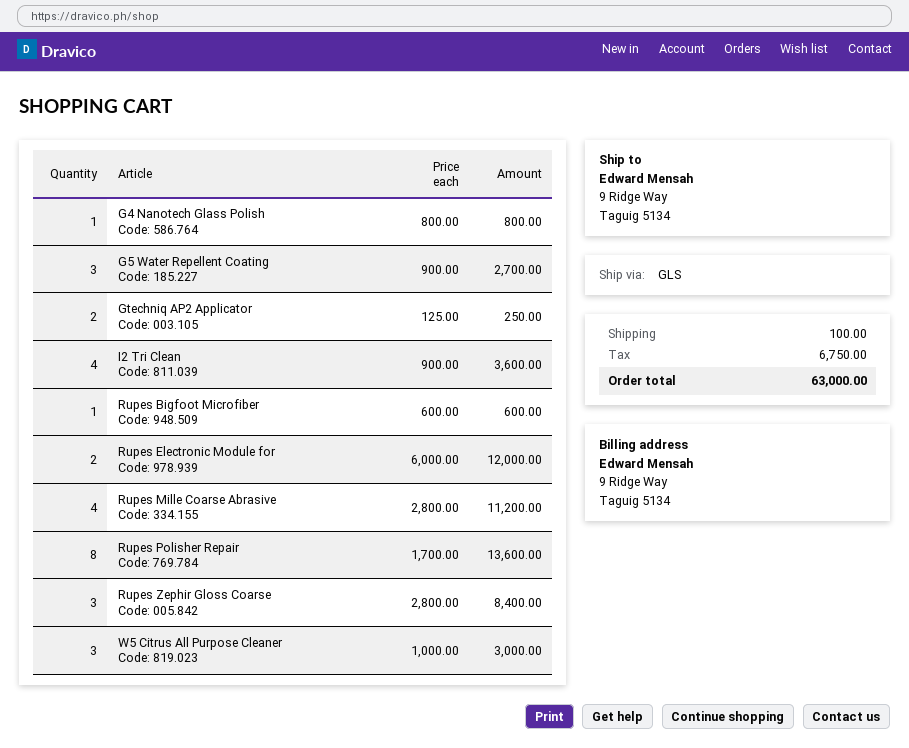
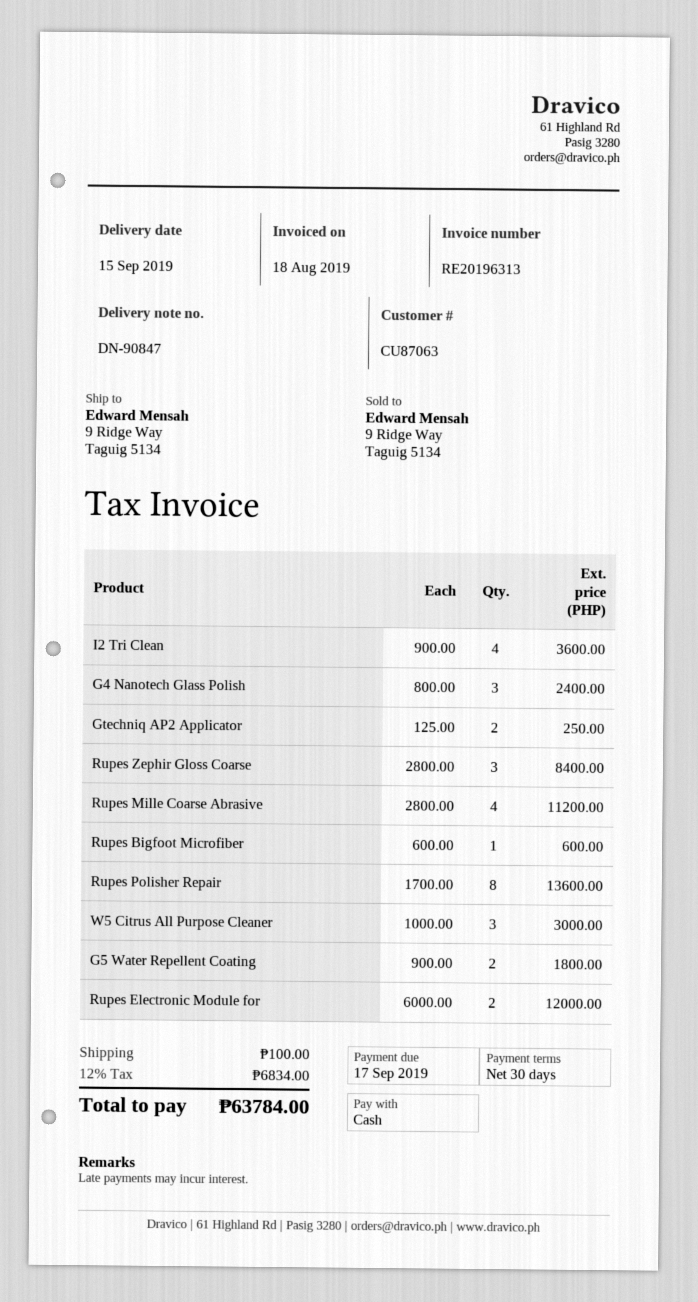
G4 Nanotech Glass Polish: 1 x 800.00 = 800.00 -> 3 x 800.00 = 2400.00
G5 Water Repellent Coating: 3 x 900.00 = 2700.00 -> 2 x 900.00 = 1800.00
tax: 6750.00 -> 6834.00
total: 63000.00 -> 63784.00

